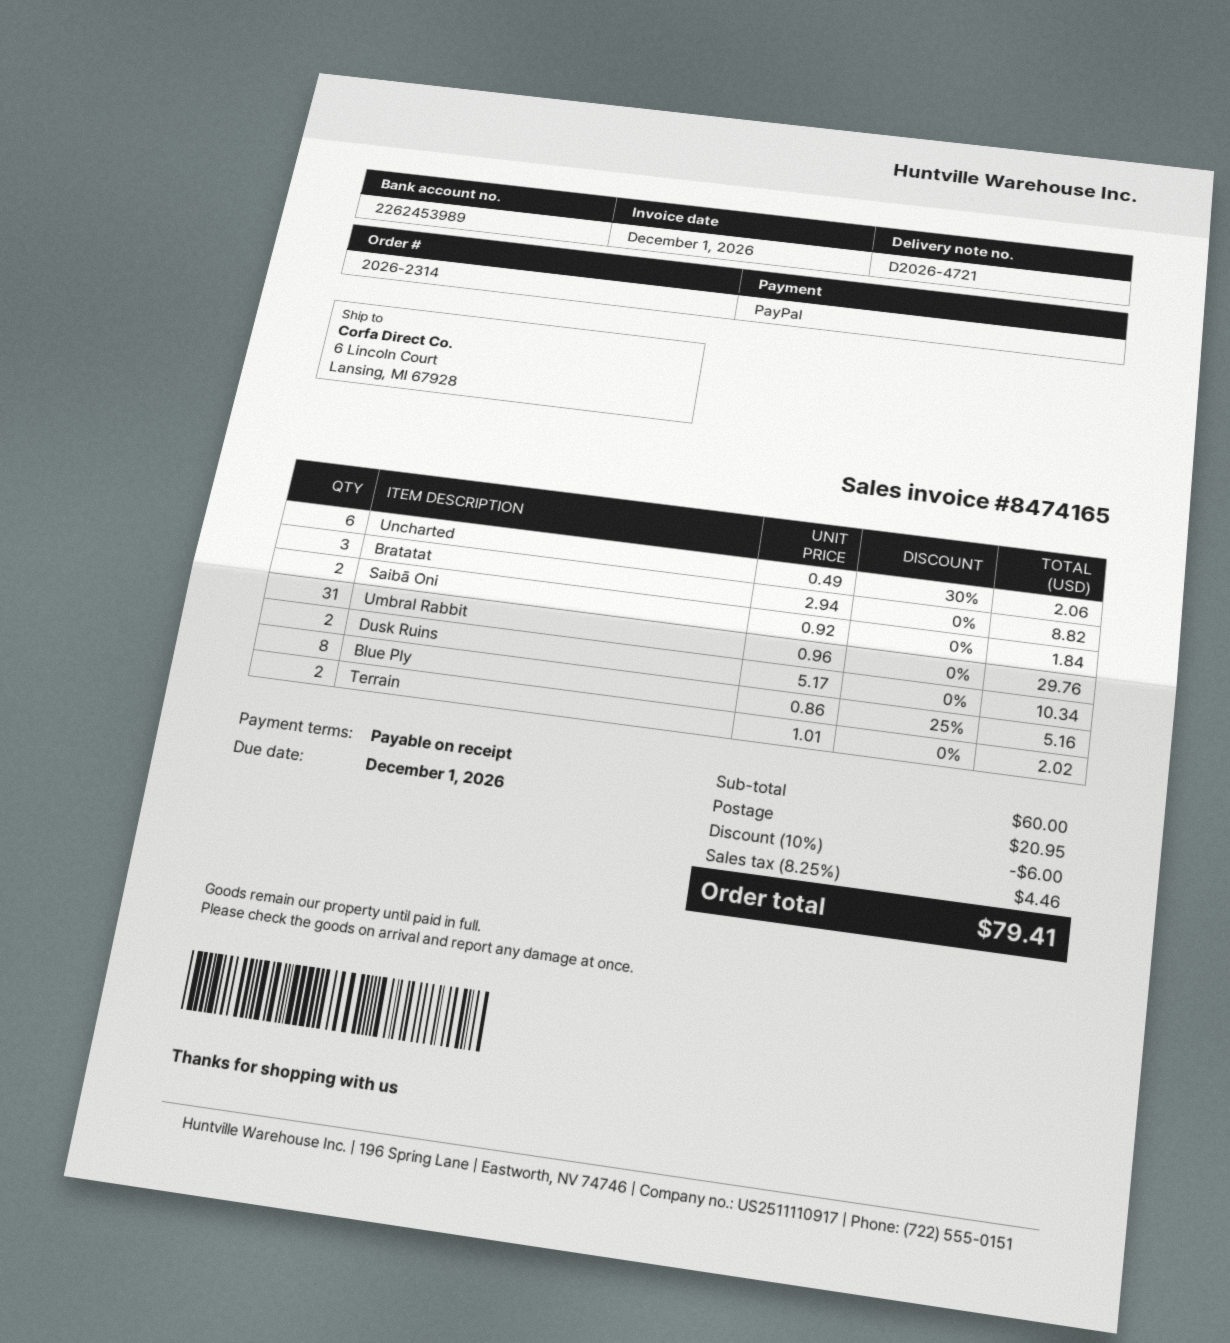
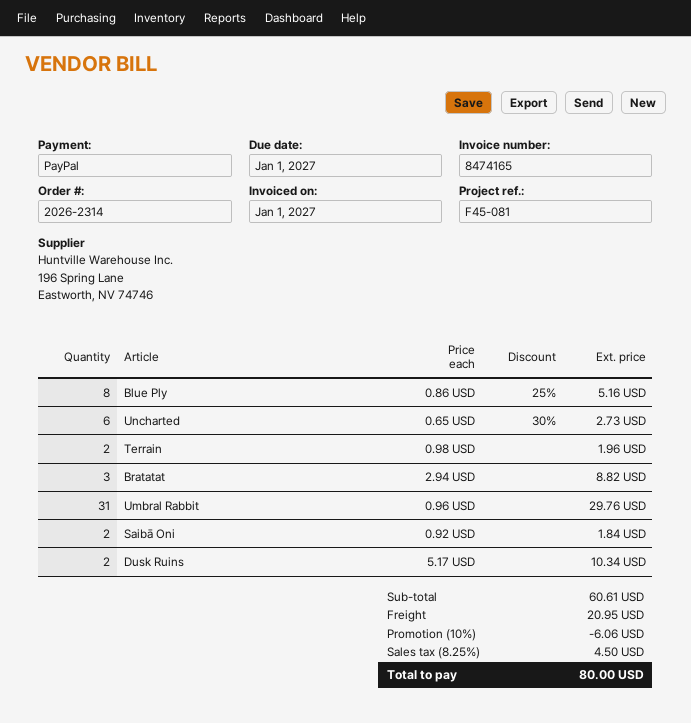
invoice date: 2026-12-01 -> 2027-01-01
due date: 2026-12-01 -> 2027-01-01
Uncharted: 6 x 0.49 - 30% = 2.06 -> 6 x 0.65 - 30% = 2.73
Terrain: 2 x 1.01 = 2.02 -> 2 x 0.98 = 1.96
subtotal: 60.00 -> 60.61
discount: 10% = 6.00 -> 10% = 6.06
tax: 8.25% = 4.46 -> 8.25% = 4.50
total: 79.41 -> 80.00

